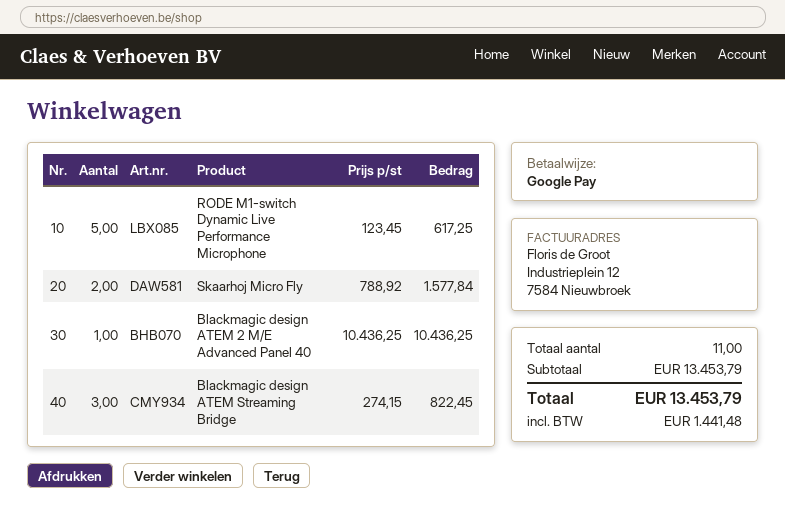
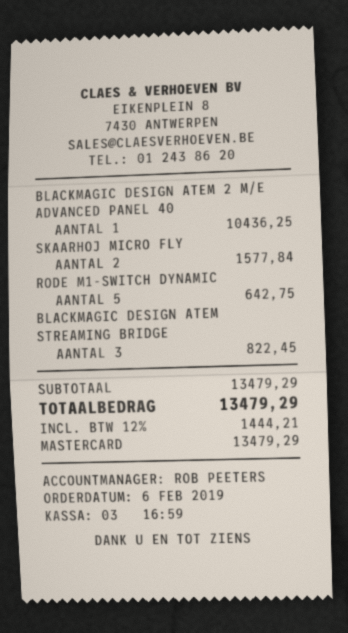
payment method: Google Pay -> Mastercard
RODE M1-switch Dynamic Live Performance Microphone: 5 for 617.25 -> 5 for 642.75
subtotal: 13453.79 -> 13479.29
tax: 1441.48 -> 1444.21
total: 13453.79 -> 13479.29

